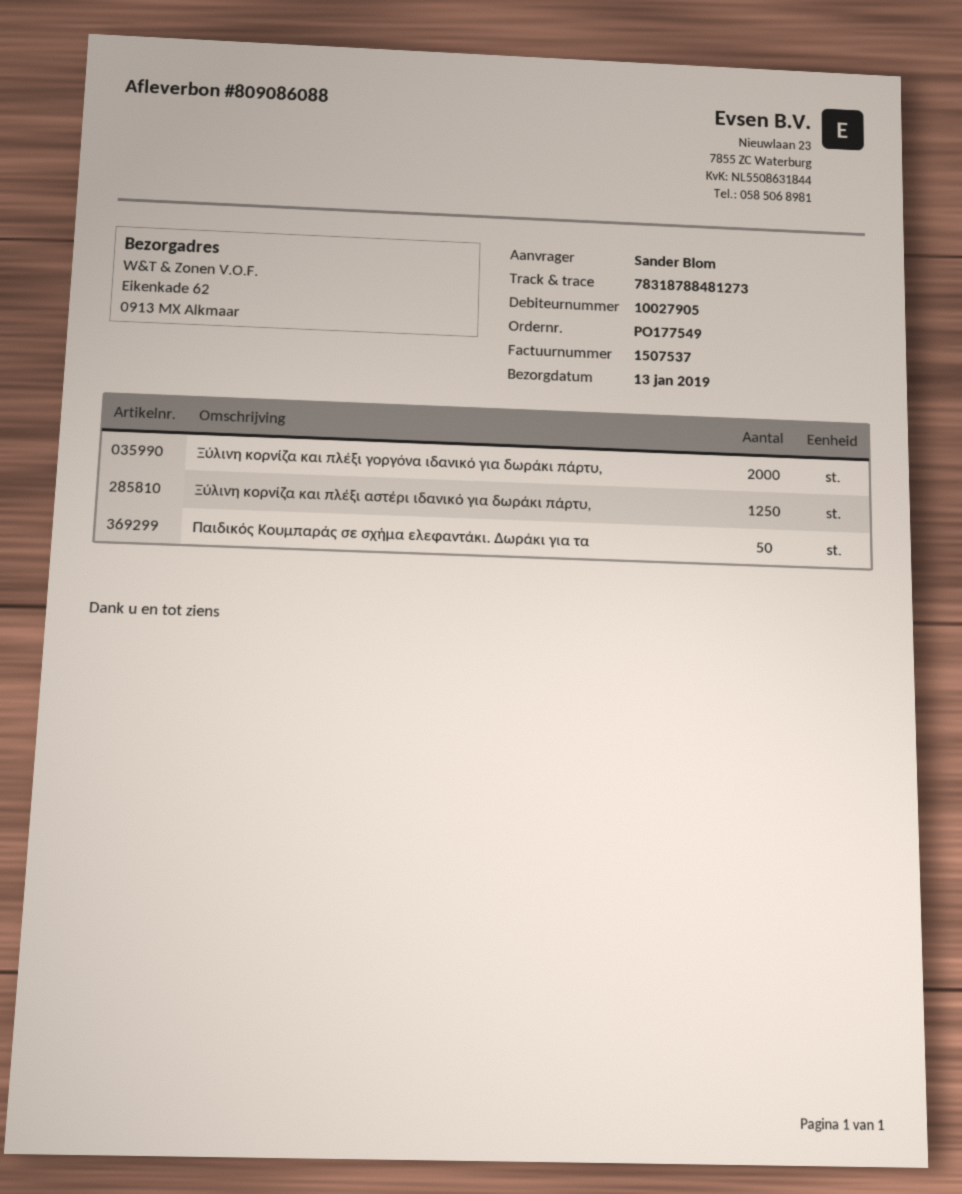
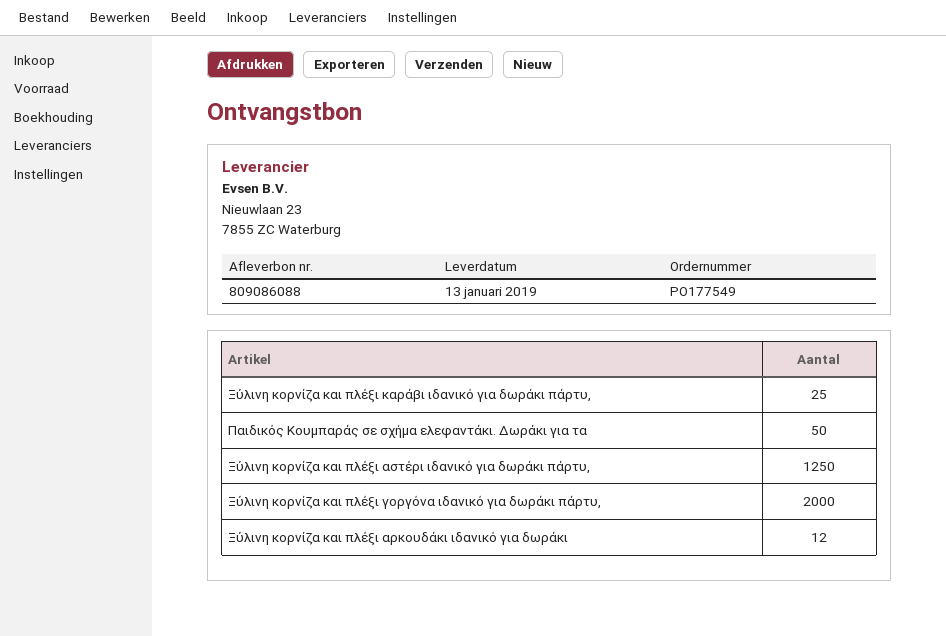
Ξύλινη κορνίζα και πλέξι καράβι ιδανικό για δωράκι πάρτυ,: none -> 25
Ξύλινη κορνίζα και πλέξι αρκουδάκι ιδανικό για δωράκι: none -> 12

